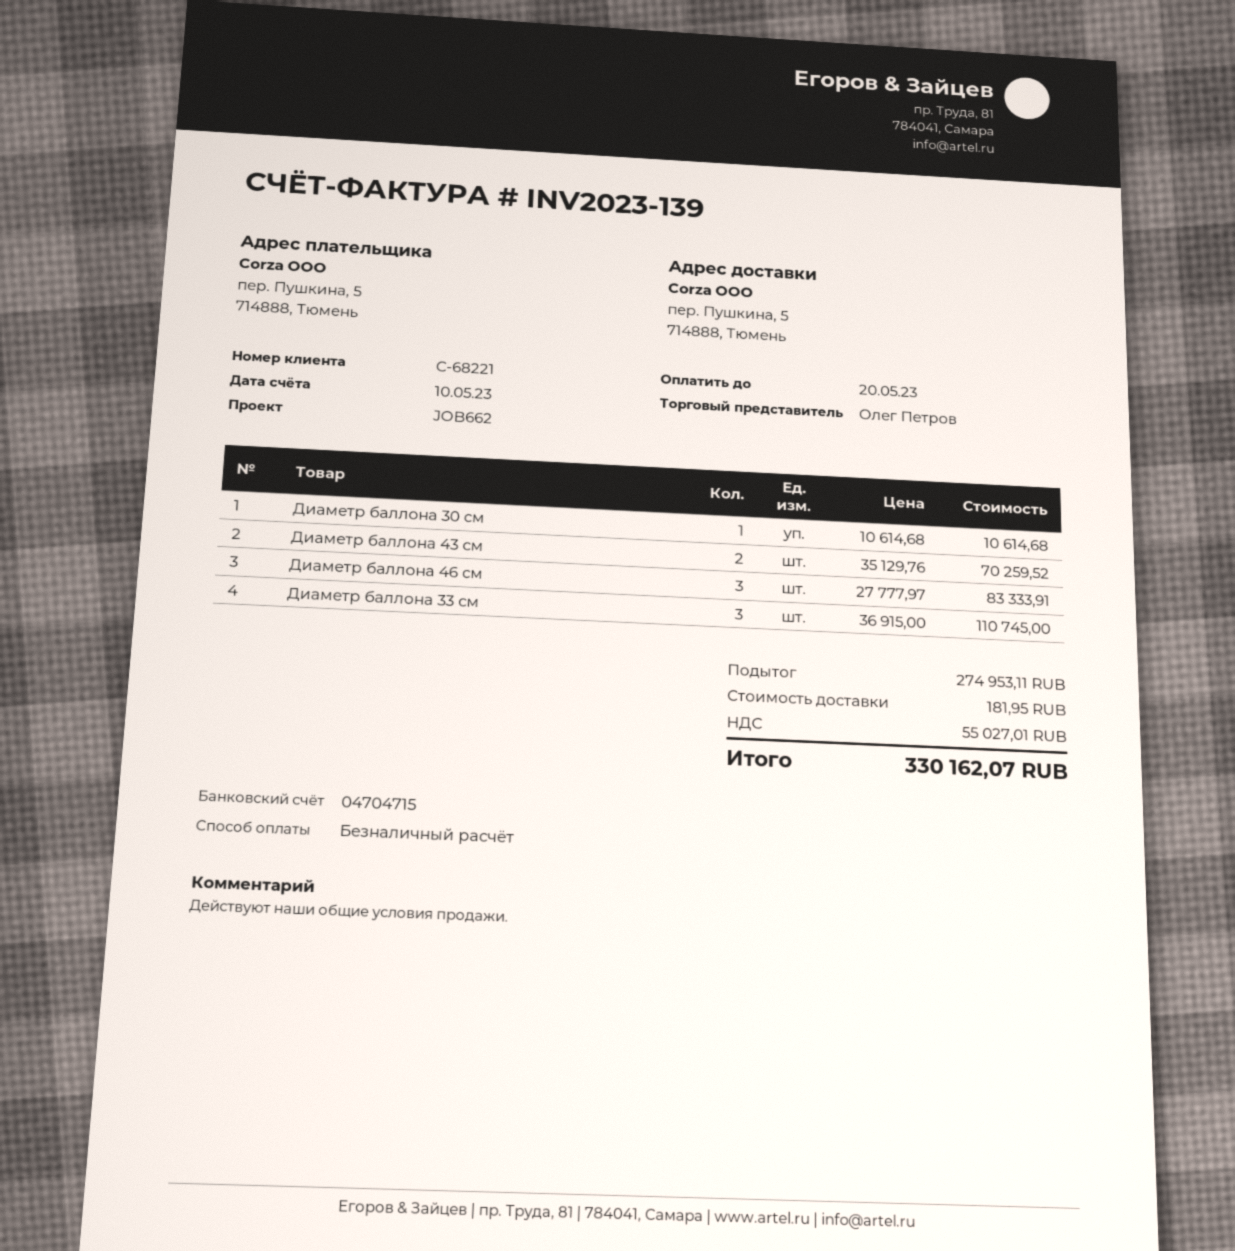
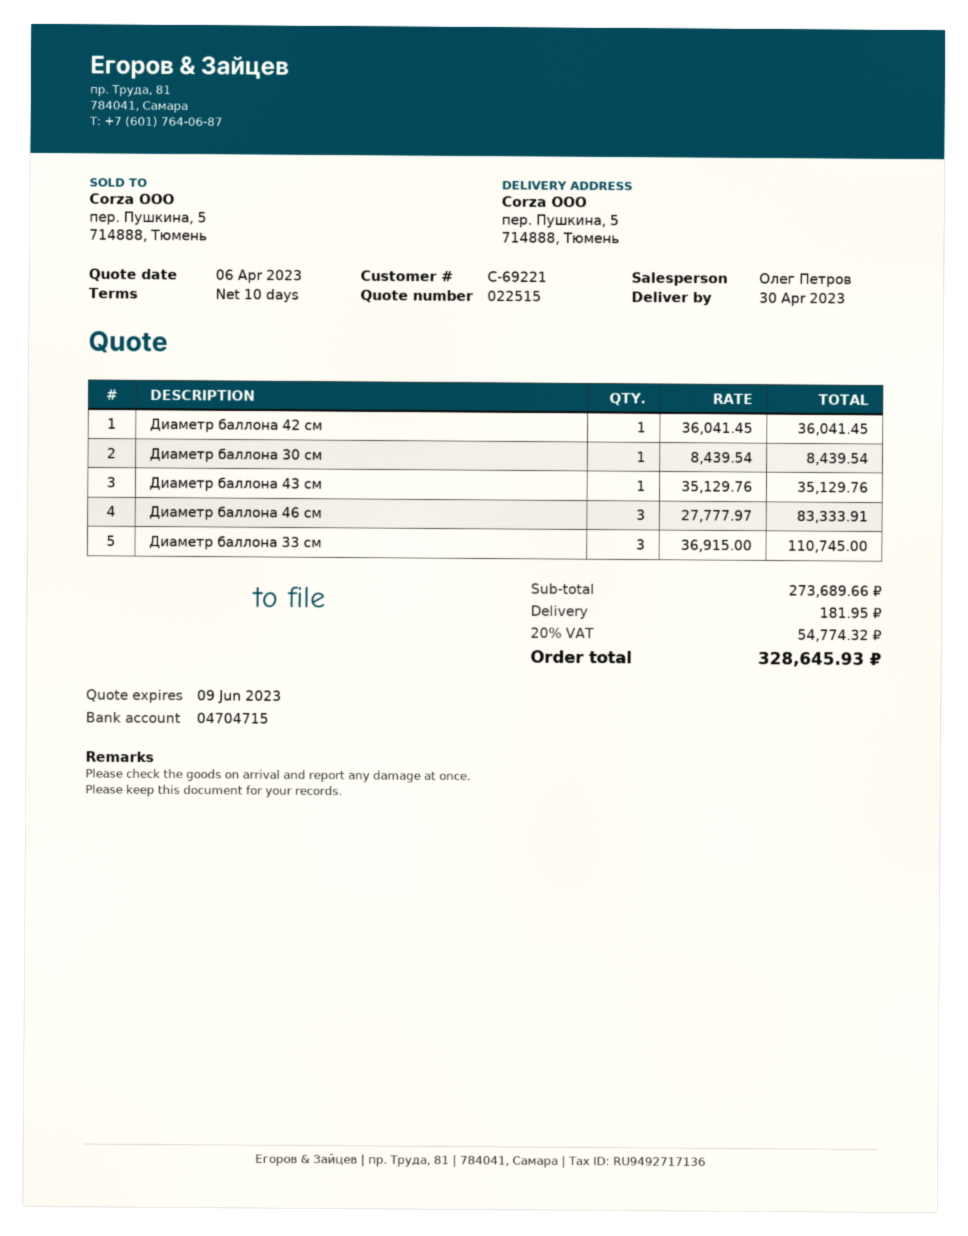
customer number: C-68221 -> C-69221
Диаметр баллона 30 см: 1 x 10614.68 = 10614.68 -> 1 x 8439.54 = 8439.54
Диаметр баллона 43 см: 2 x 35129.76 = 70259.52 -> 1 x 35129.76 = 35129.76
Диаметр баллона 42 см: none -> 1 x 36041.45 = 36041.45
subtotal: 274953.11 -> 273689.66
tax: 55027.01 -> 54774.32
total: 330162.07 -> 328645.93

